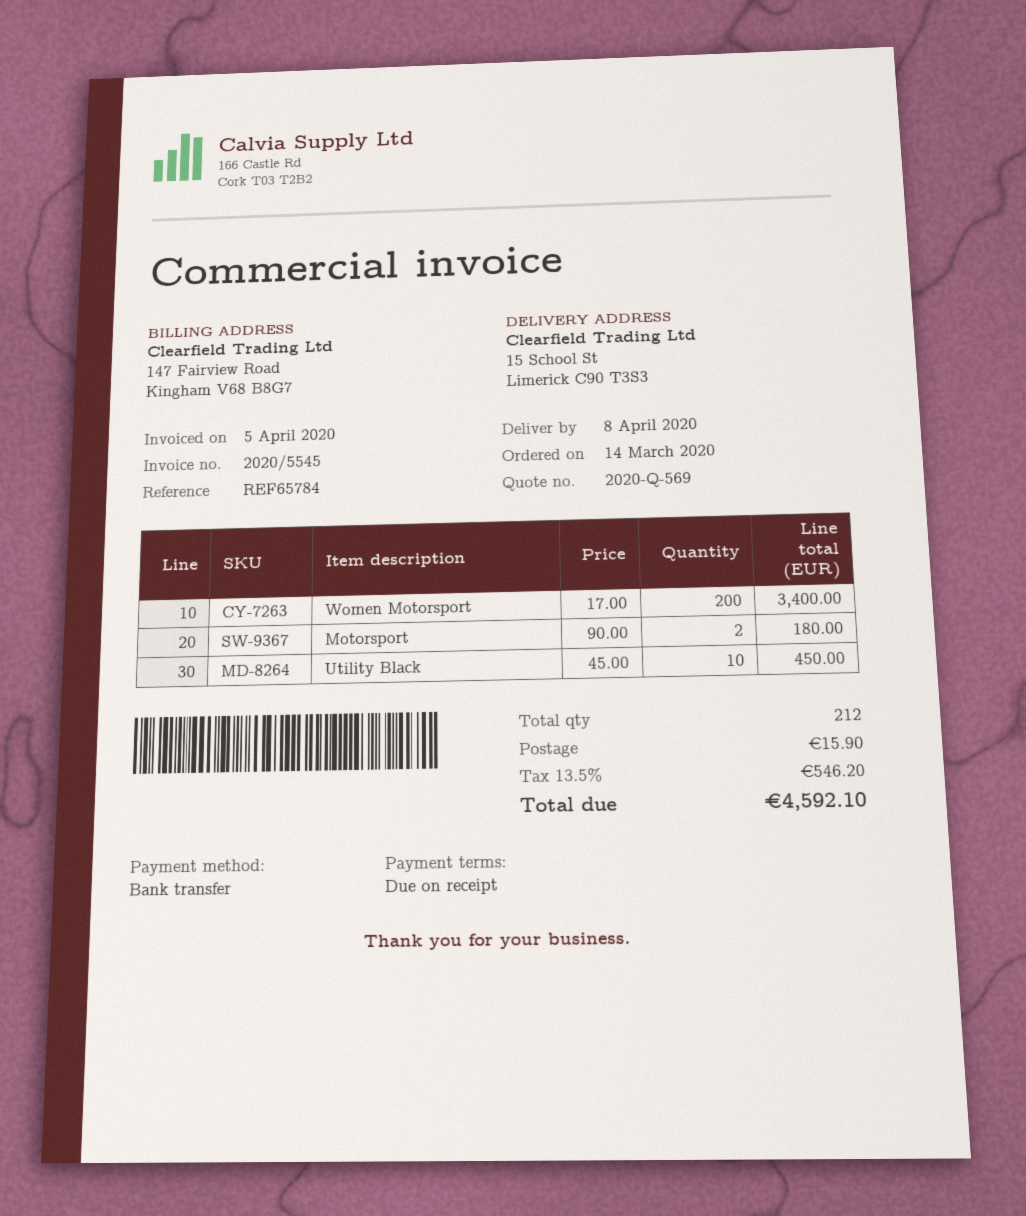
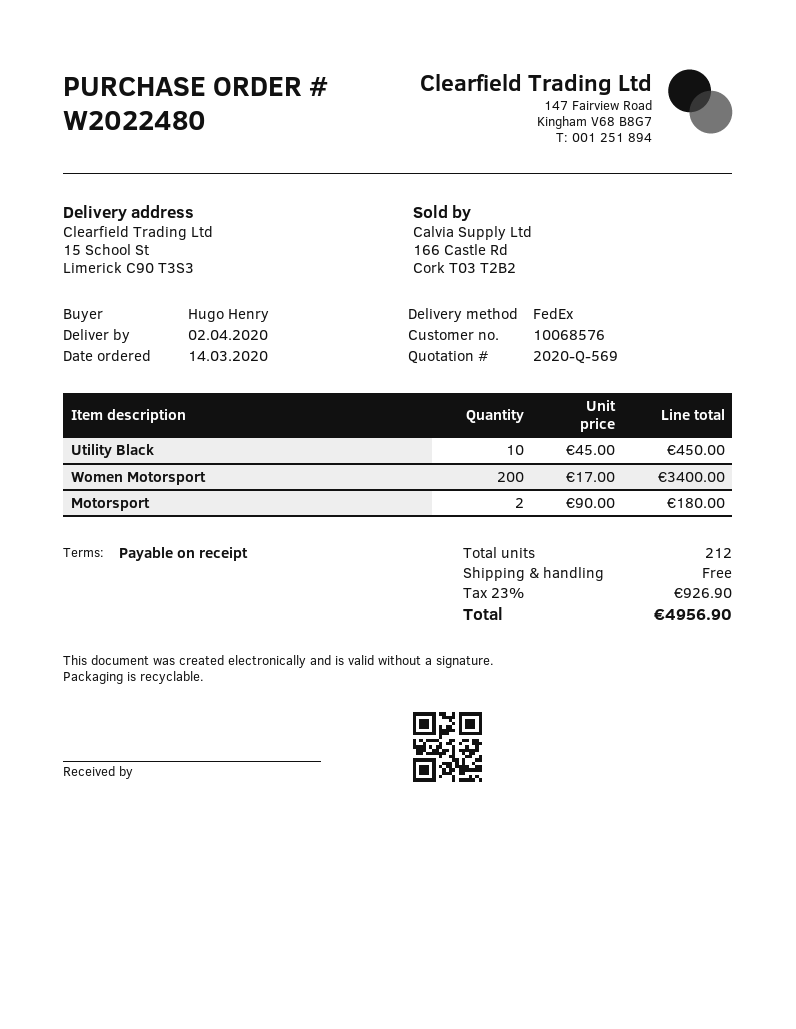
delivery date: 2020-04-08 -> 2020-04-02
shipping: 15.90 -> 0.00
tax: 13.5% = 546.20 -> 23% = 926.90
total: 4592.10 -> 4956.90

